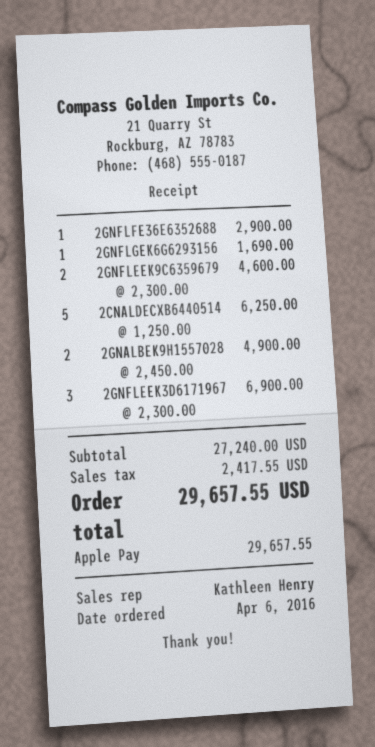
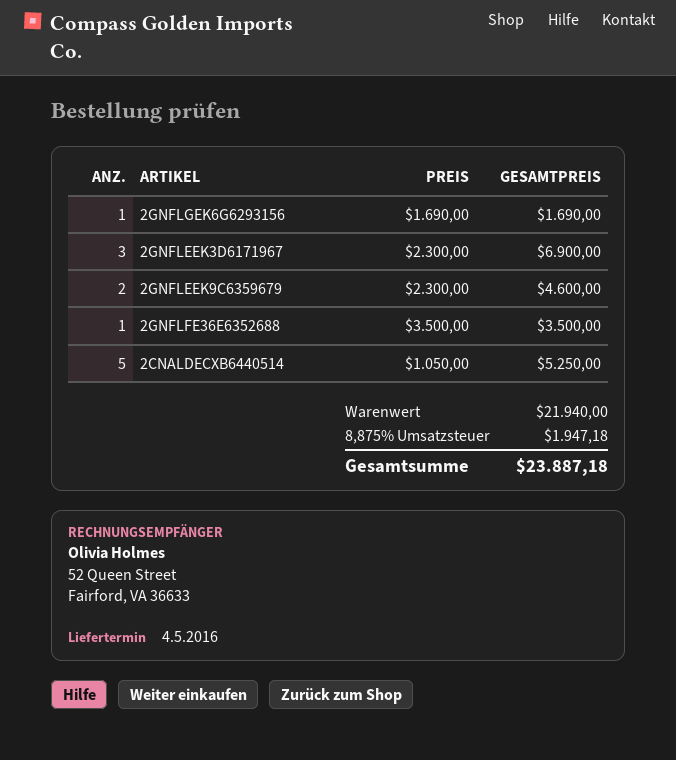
2GNFLFE36E6352688: 1 x 2900.00 = 2900.00 -> 1 x 3500.00 = 3500.00
2CNALDECXB6440514: 5 x 1250.00 = 6250.00 -> 5 x 1050.00 = 5250.00
2GNALBEK9H1557028: 2 x 2450.00 = 4900.00 -> none
subtotal: 27240.00 -> 21940.00
tax: 2417.55 -> 1947.18
total: 29657.55 -> 23887.18

